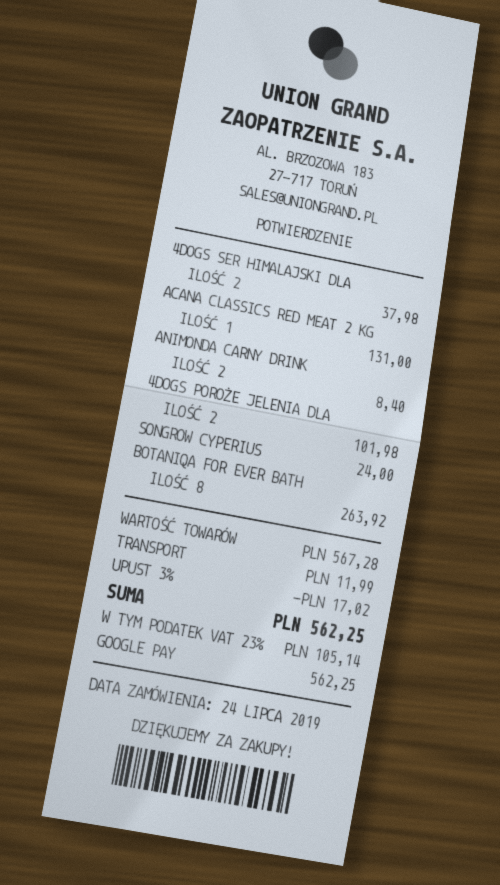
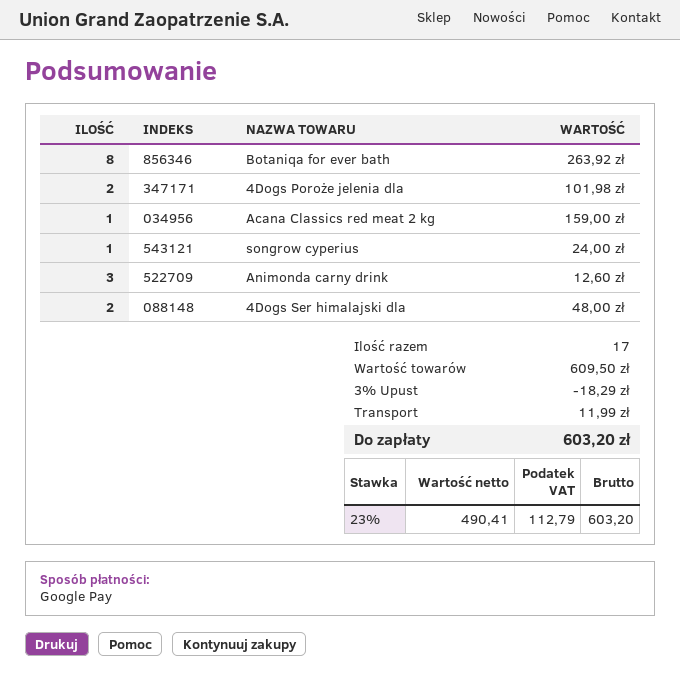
4DOGS SER HIMALAJSKI DLA: 2 for 37.98 -> 2 for 48.00
ACANA CLASSICS RED MEAT 2 KG: 1 for 131.00 -> 1 for 159.00
ANIMONDA CARNY DRINK: 2 for 8.40 -> 3 for 12.60
subtotal: 567.28 -> 609.50
discount: 3% = 17.02 -> 3% = 18.29
tax: 23% = 105.14 -> 23% = 112.79
total: 562.25 -> 603.20

